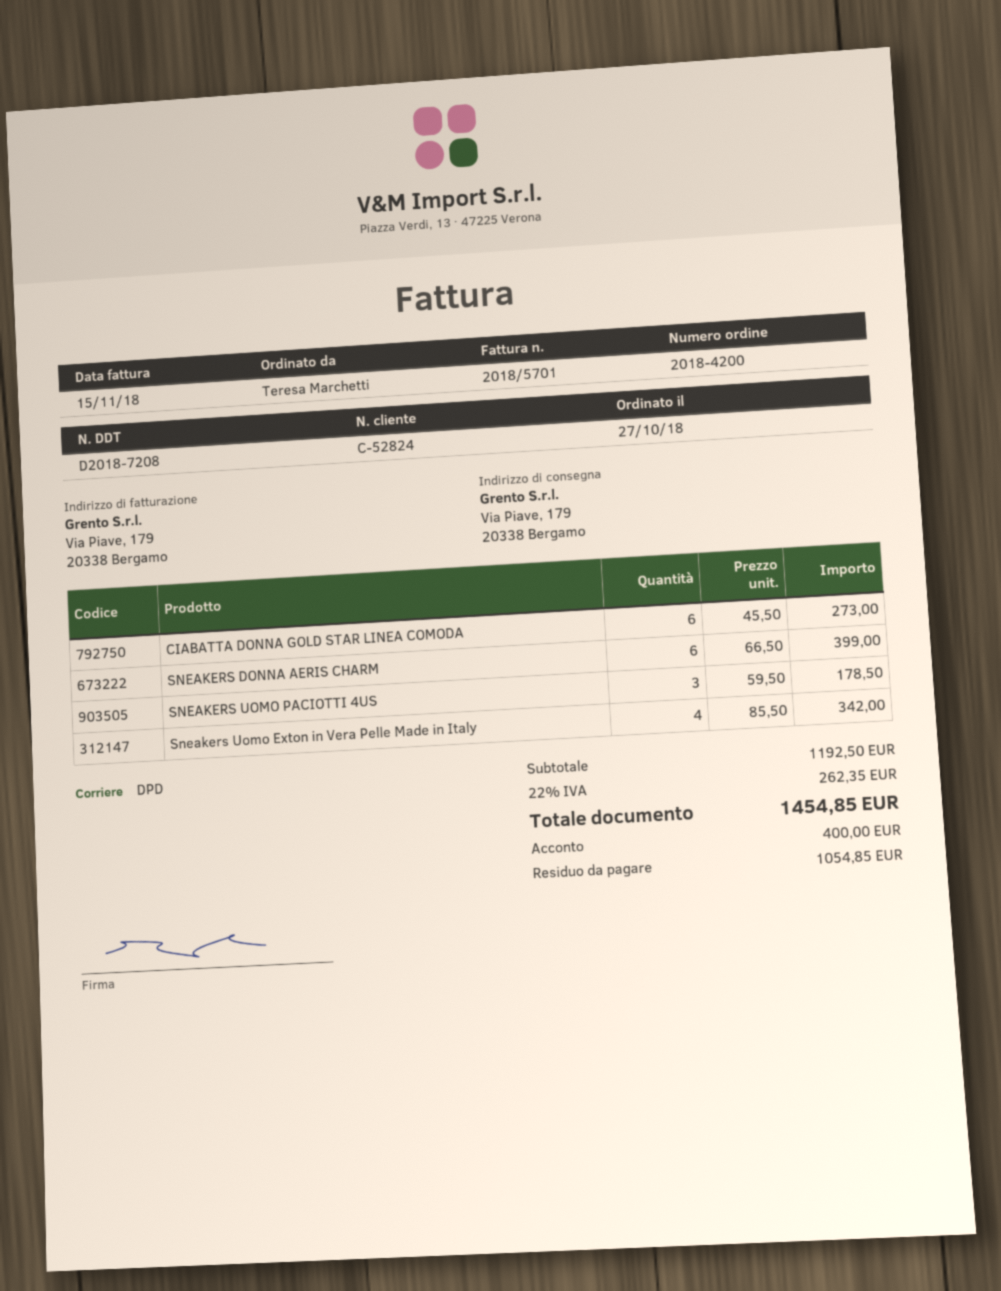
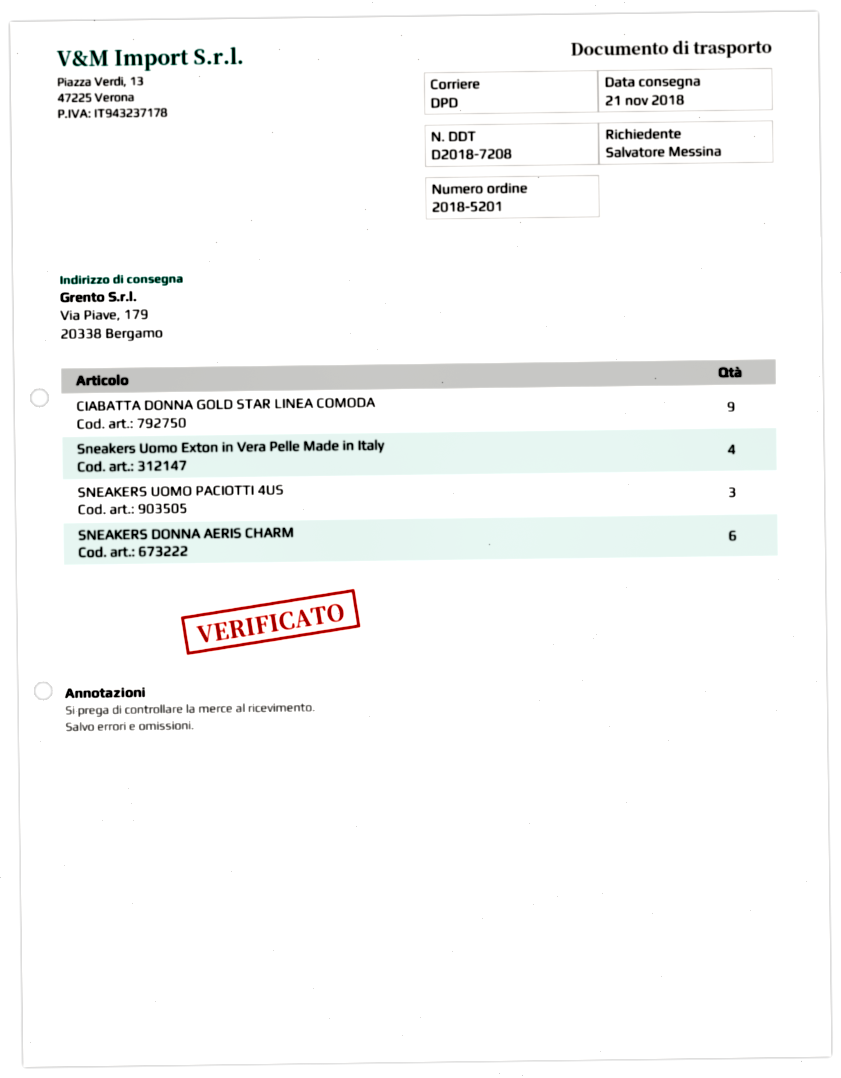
order number: 2018-4200 -> 2018-5201
ordered by: Teresa Marchetti -> Salvatore Messina
CIABATTA DONNA GOLD STAR LINEA COMODA: 6 -> 9

